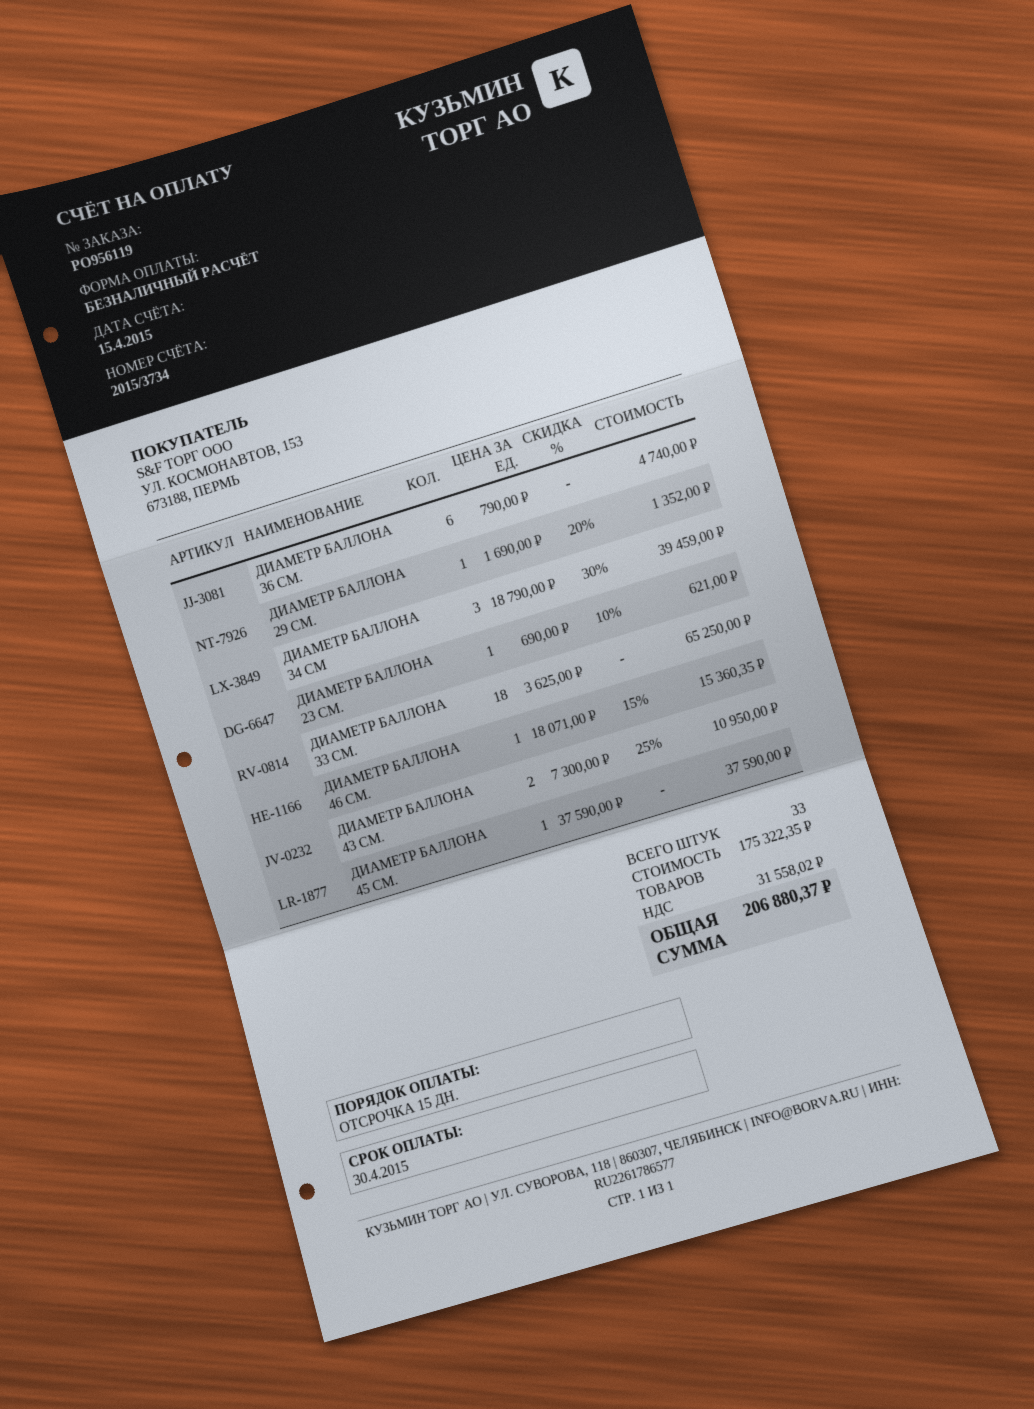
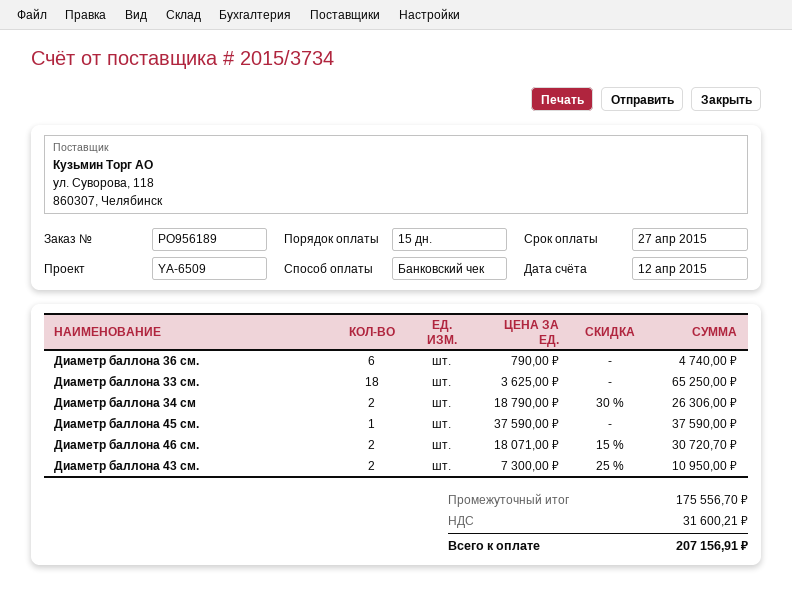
order number: PO956119 -> PO956189
invoice date: 2015-04-15 -> 2015-04-12
due date: 2015-04-30 -> 2015-04-27
payment method: bank transfer -> cheque
ДИАМЕТР БАЛЛОНА 29 СМ.: 1 x 1690.00 - 20% = 1352.00 -> none
ДИАМЕТР БАЛЛОНА 34 СМ: 3 x 18790.00 - 30% = 39459.00 -> 2 x 18790.00 - 30% = 26306.00
ДИАМЕТР БАЛЛОНА 23 СМ.: 1 x 690.00 - 10% = 621.00 -> none
ДИАМЕТР БАЛЛОНА 46 СМ.: 1 x 18071.00 - 15% = 15360.35 -> 2 x 18071.00 - 15% = 30720.70
subtotal: 175322.35 -> 175556.70
tax: 31558.02 -> 31600.21
total: 206880.37 -> 207156.91

